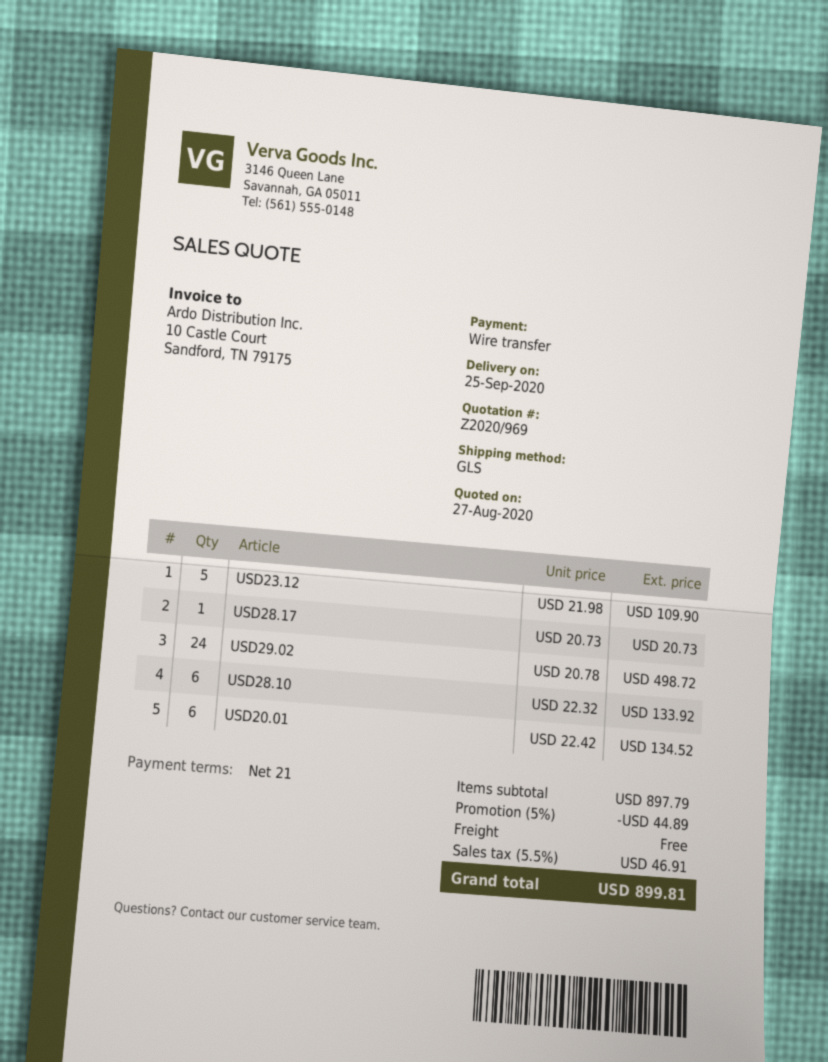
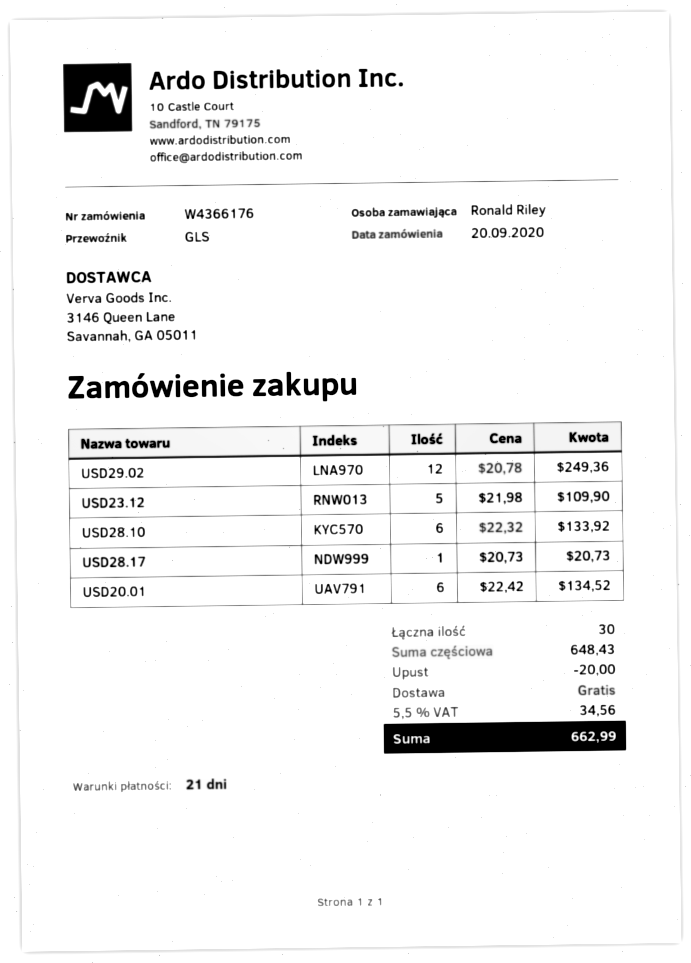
USD29.02: 24 x 20.78 = 498.72 -> 12 x 20.78 = 249.36
subtotal: 897.79 -> 648.43
discount: 44.89 -> 20.00
tax: 5.5% = 46.91 -> 5.5% = 34.56
total: 899.81 -> 662.99

